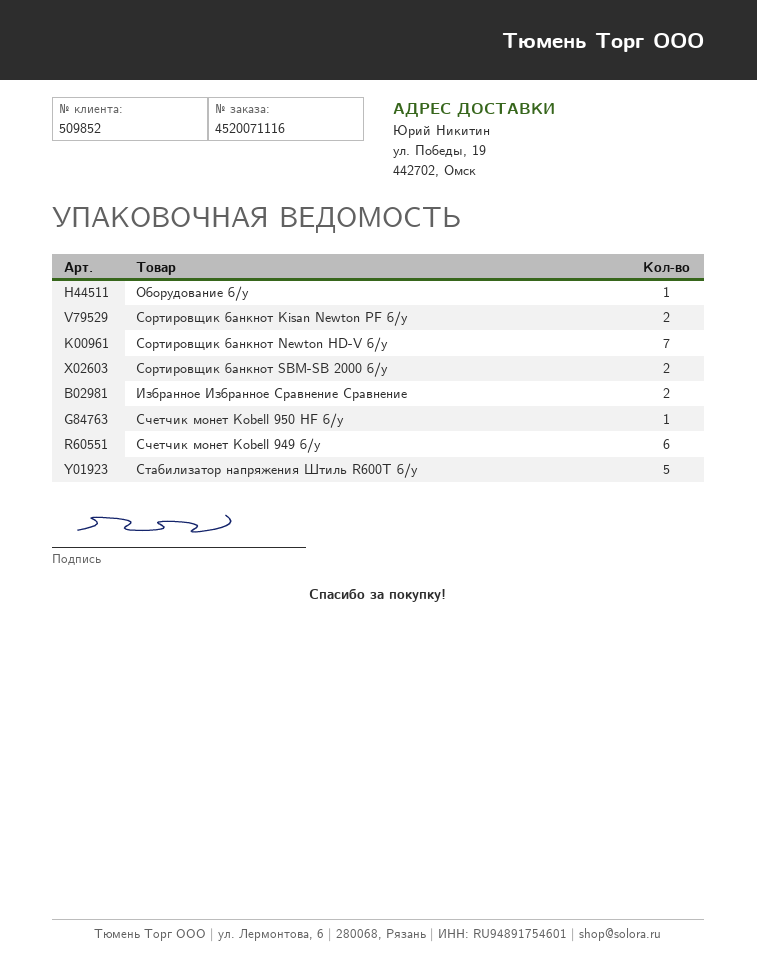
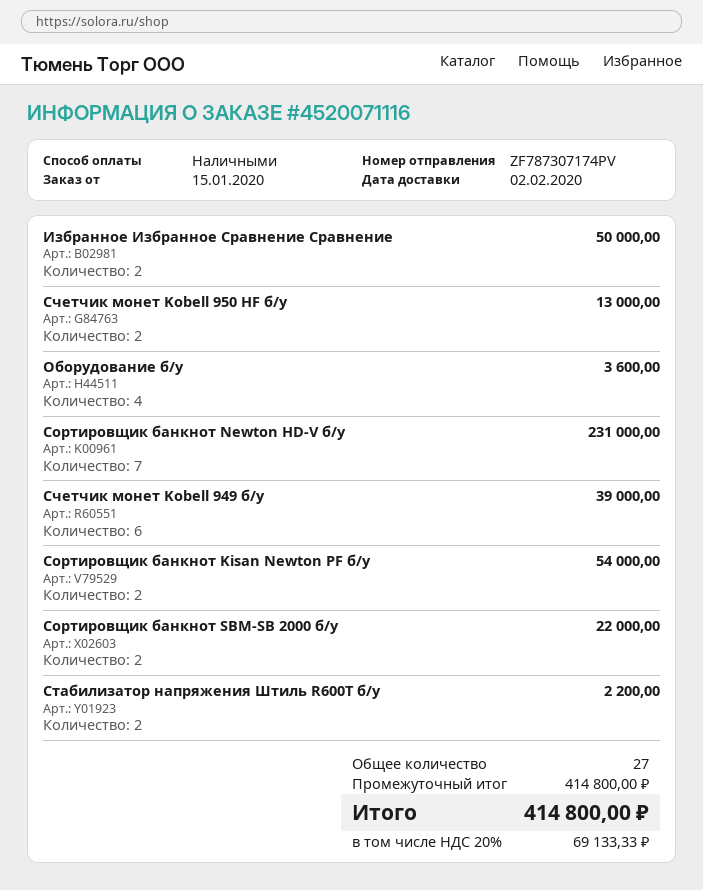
Оборудование б/у: 1 -> 4
Счетчик монет Kobell 950 HF б/у: 1 -> 2
Стабилизатор напряжения Штиль R600T б/у: 5 -> 2

